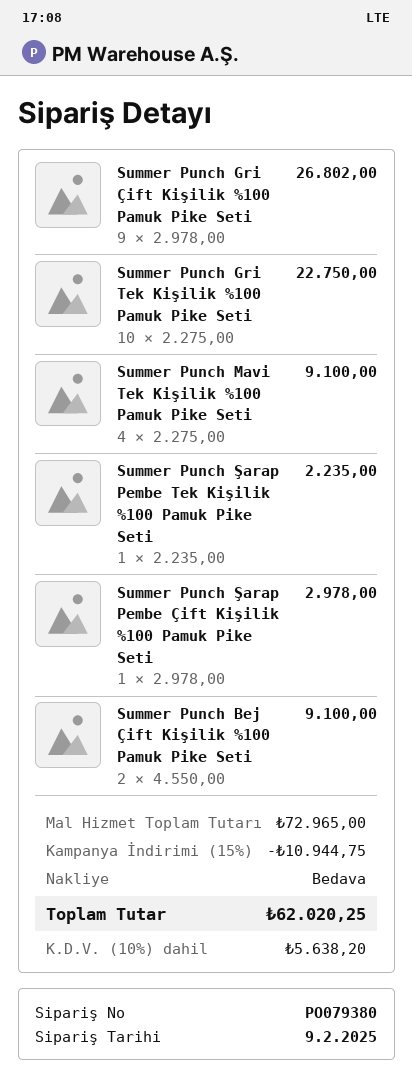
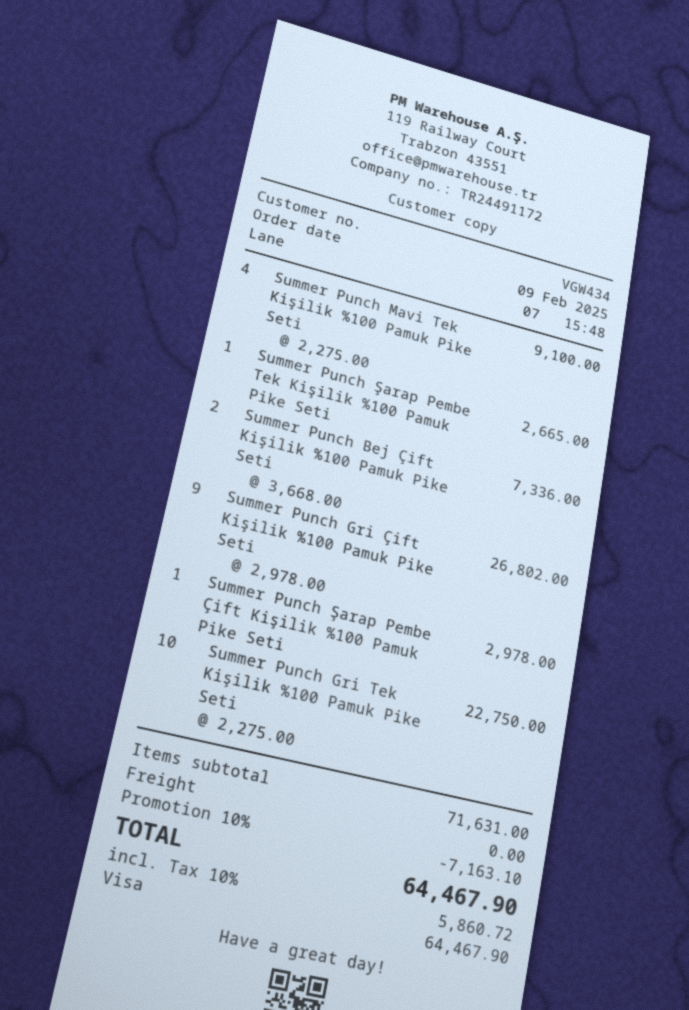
Summer Punch Şarap Pembe Tek Kişilik %100 Pamuk Pike Seti: 1 x 2235.00 = 2235.00 -> 1 x 2665.00 = 2665.00
Summer Punch Bej Çift Kişilik %100 Pamuk Pike Seti: 2 x 4550.00 = 9100.00 -> 2 x 3668.00 = 7336.00
subtotal: 72965.00 -> 71631.00
discount: 15% = 10944.75 -> 10% = 7163.10
tax: 10% = 5638.20 -> 10% = 5860.72
total: 62020.25 -> 64467.90

